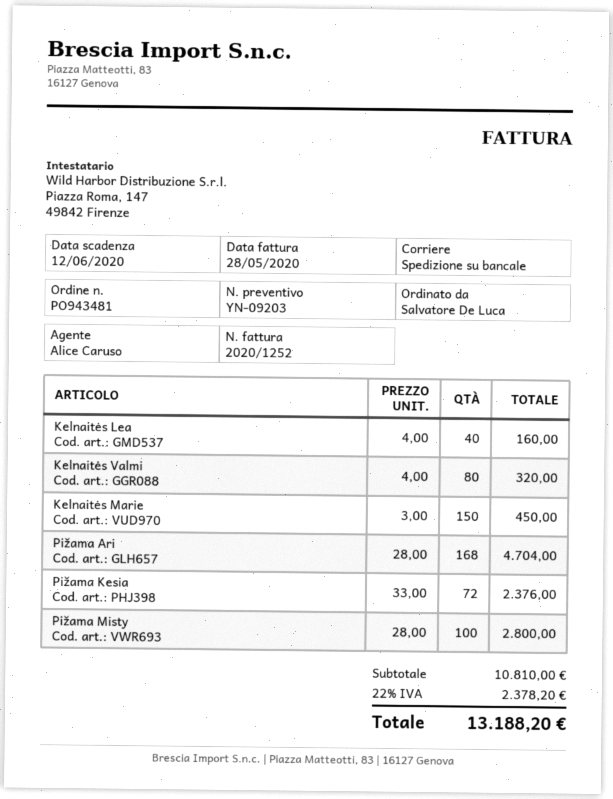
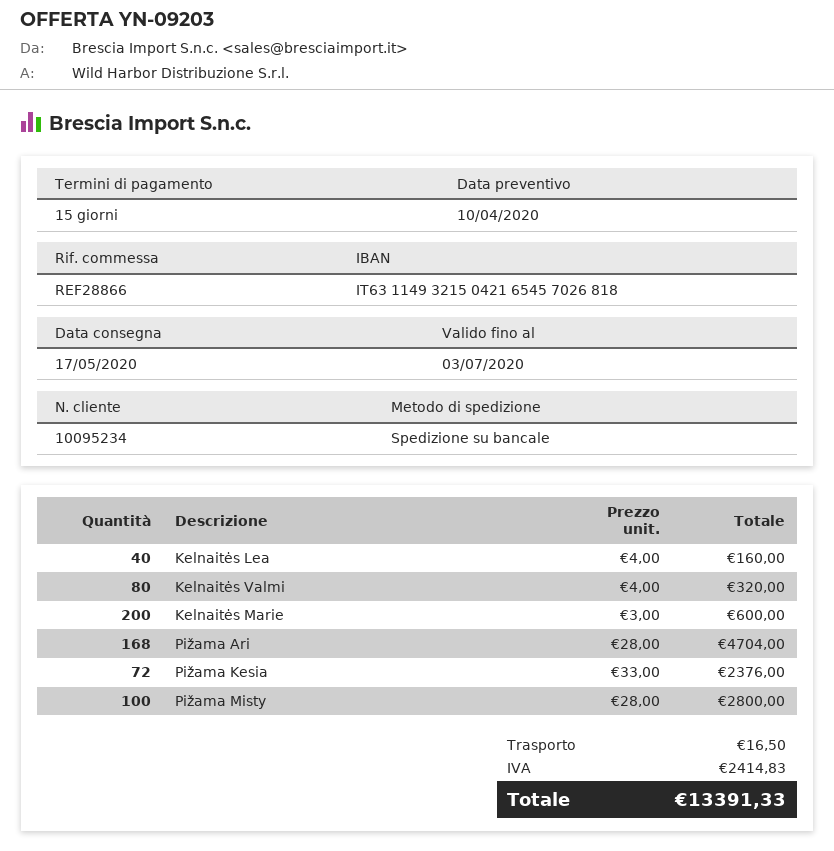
Kelnaitės Marie: 150 x 3.00 = 450.00 -> 200 x 3.00 = 600.00
shipping: none -> 16.50
tax: 2378.20 -> 2414.83
total: 13188.20 -> 13391.33

